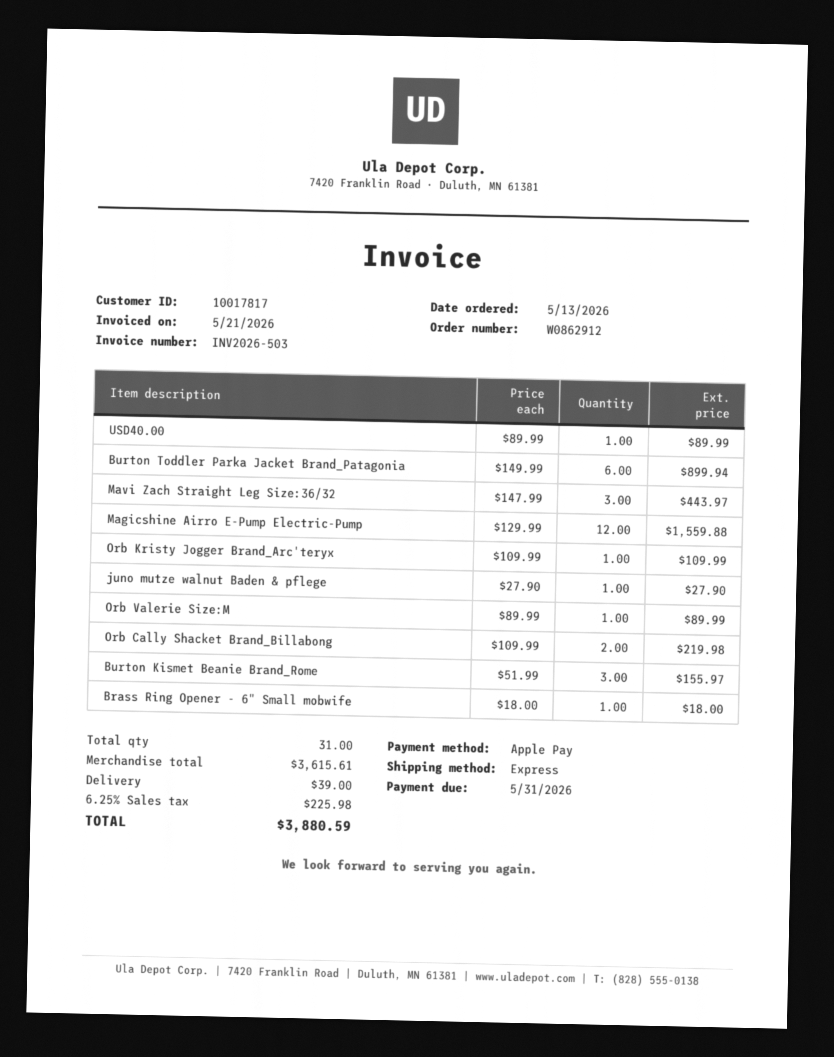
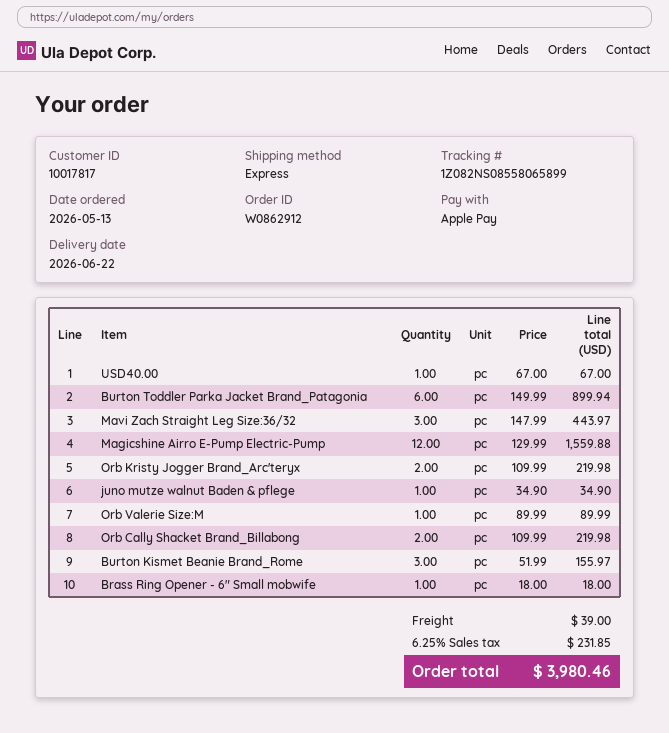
USD40.00: 1 x 89.99 = 89.99 -> 1 x 67.00 = 67.00
Orb Kristy Jogger Brand_Arc'teryx: 1 x 109.99 = 109.99 -> 2 x 109.99 = 219.98
juno mutze walnut Baden & pflege: 1 x 27.90 = 27.90 -> 1 x 34.90 = 34.90
tax: 6.25% = 225.98 -> 6.25% = 231.85
total: 3880.59 -> 3980.46

